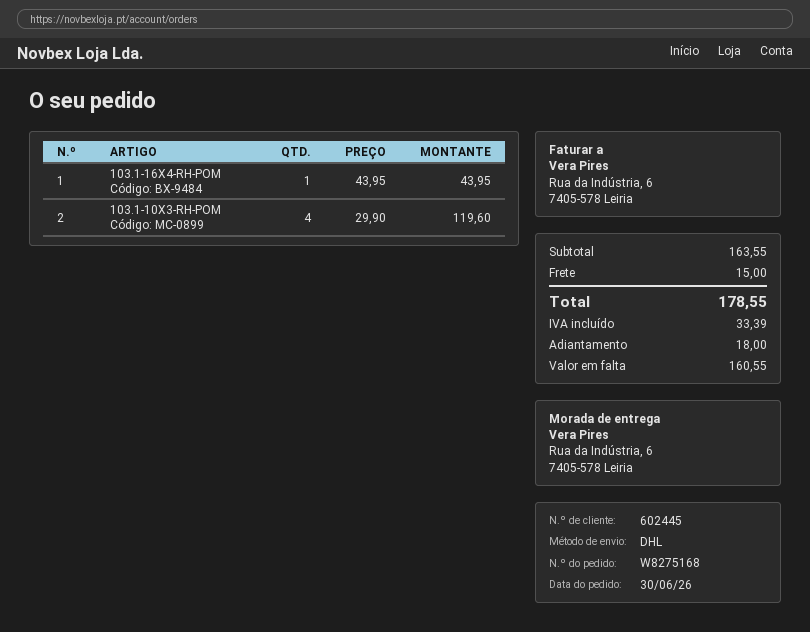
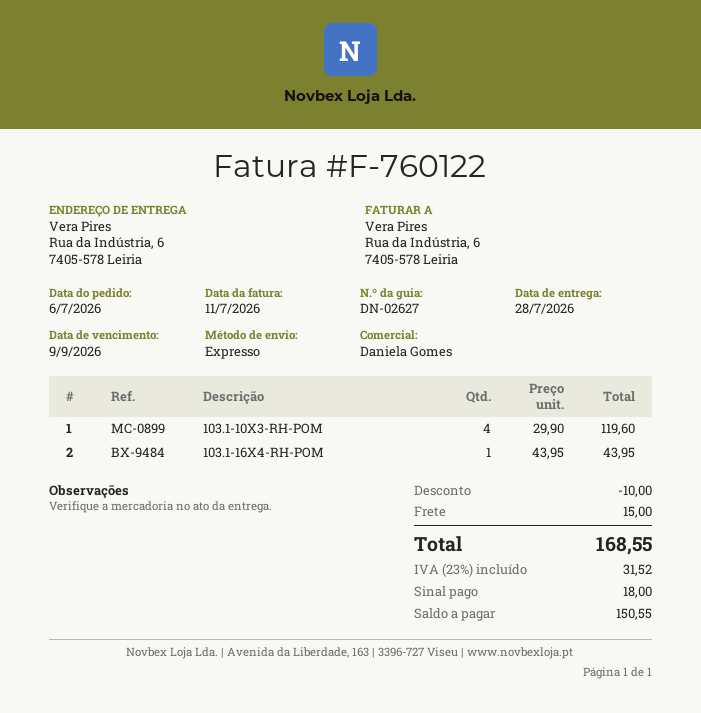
order date: 2026-06-30 -> 2026-07-06
shipping method: DHL -> express
discount: none -> 10.00
tax: 33.39 -> 31.52
total: 178.55 -> 168.55
balance: 160.55 -> 150.55

